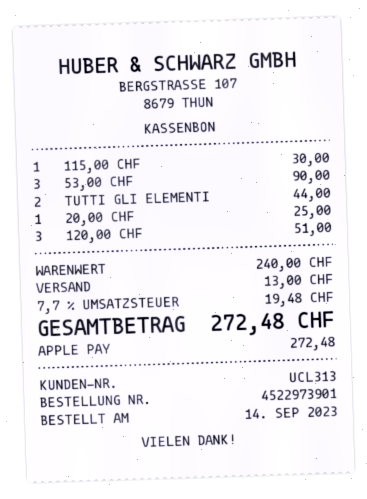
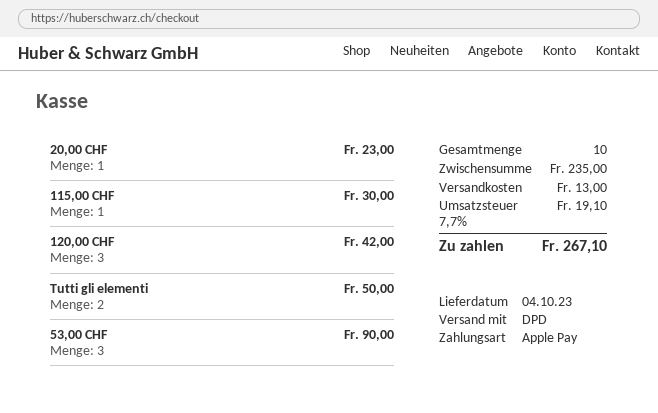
TUTTI GLI ELEMENTI: 2 for 44.00 -> 2 for 50.00
20,00 CHF: 1 for 25.00 -> 1 for 23.00
120,00 CHF: 3 for 51.00 -> 3 for 42.00
subtotal: 240.00 -> 235.00
tax: 7.7% = 19.48 -> 7.7% = 19.10
total: 272.48 -> 267.10

